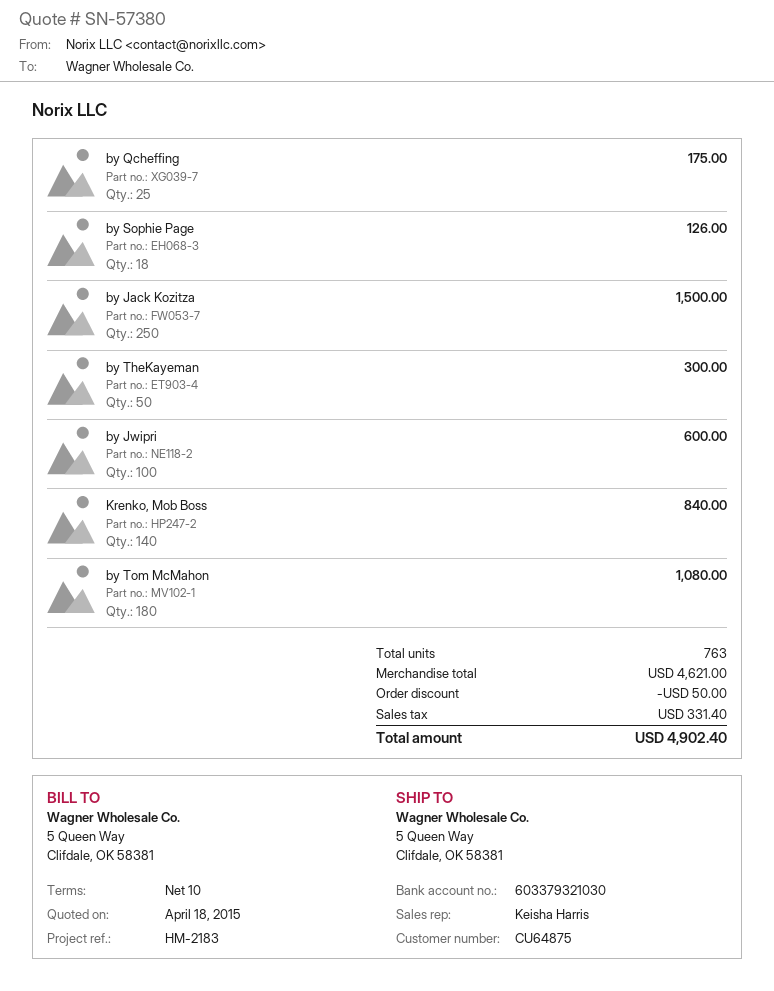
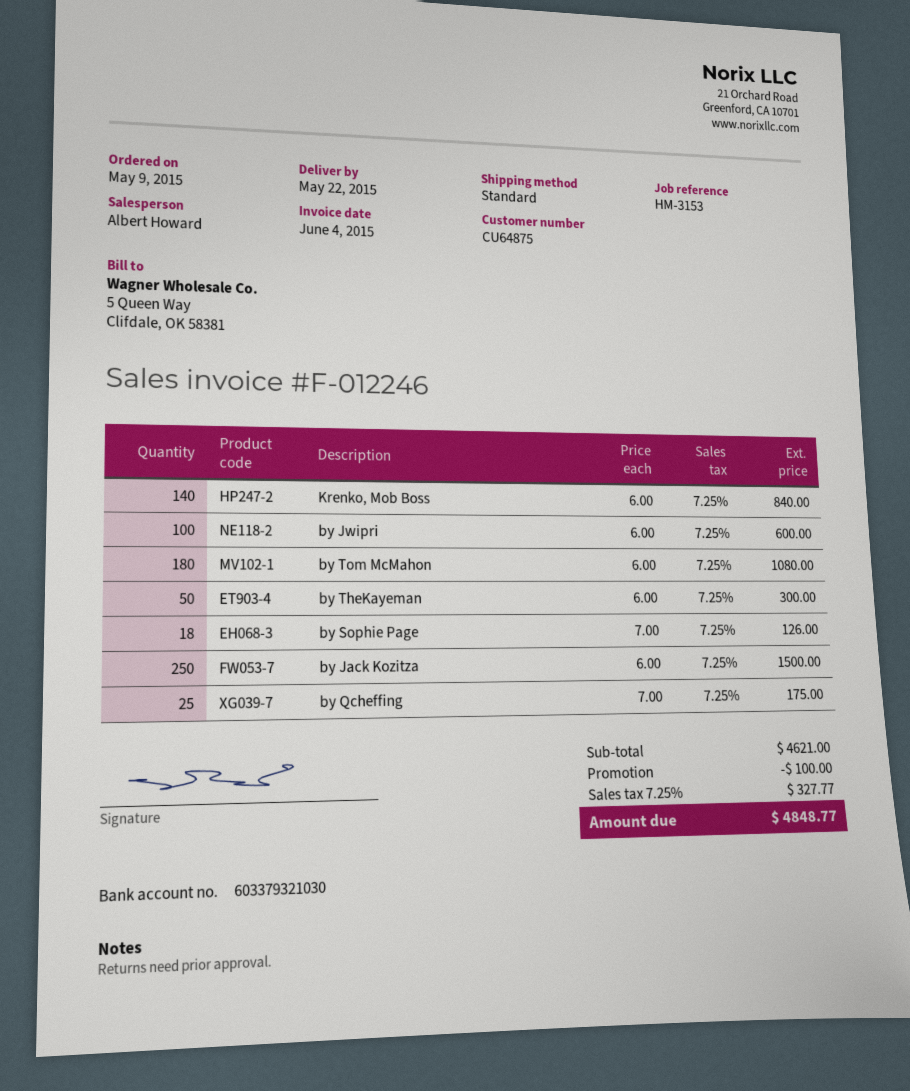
reference: HM-2183 -> HM-3153
sales rep: Keisha Harris -> Albert Howard
discount: 50.00 -> 100.00
tax: 331.40 -> 327.77
total: 4902.40 -> 4848.77

